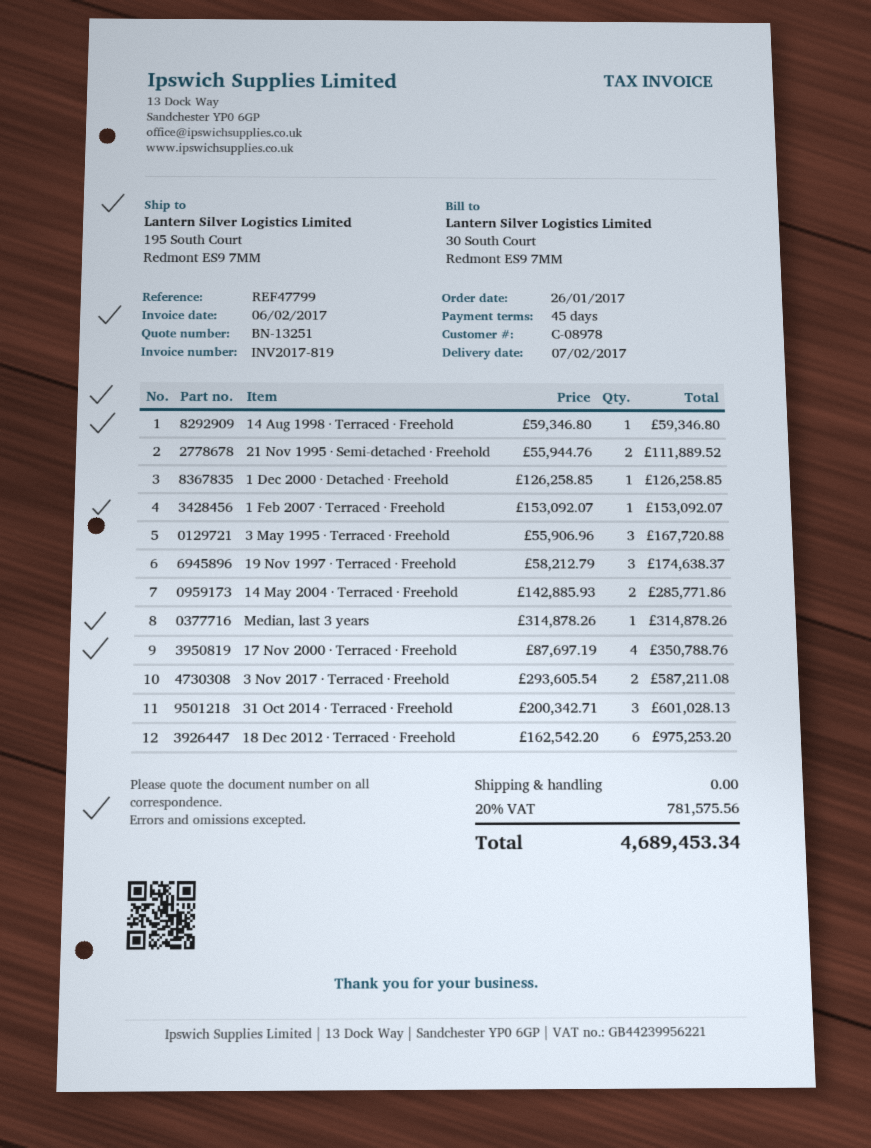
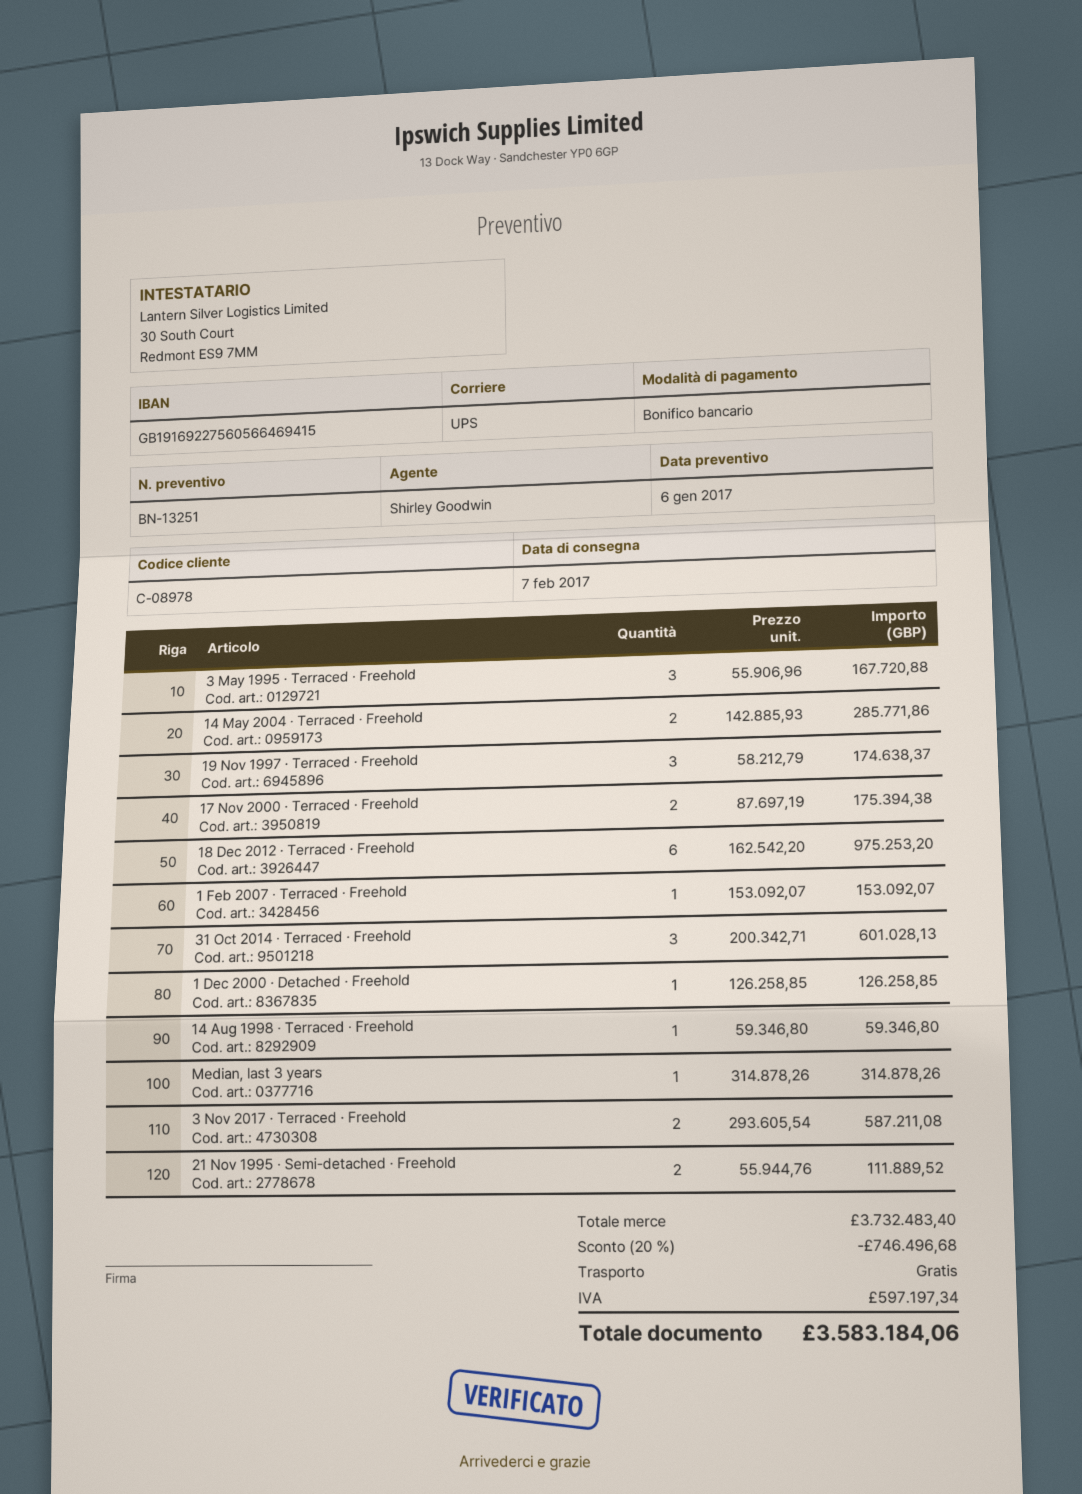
17 Nov 2000 · Terraced · Freehold: 4 x 87697.19 = 350788.76 -> 2 x 87697.19 = 175394.38
discount: none -> 20% = 746496.68
tax: 781575.56 -> 597197.34
total: 4689453.34 -> 3583184.06

